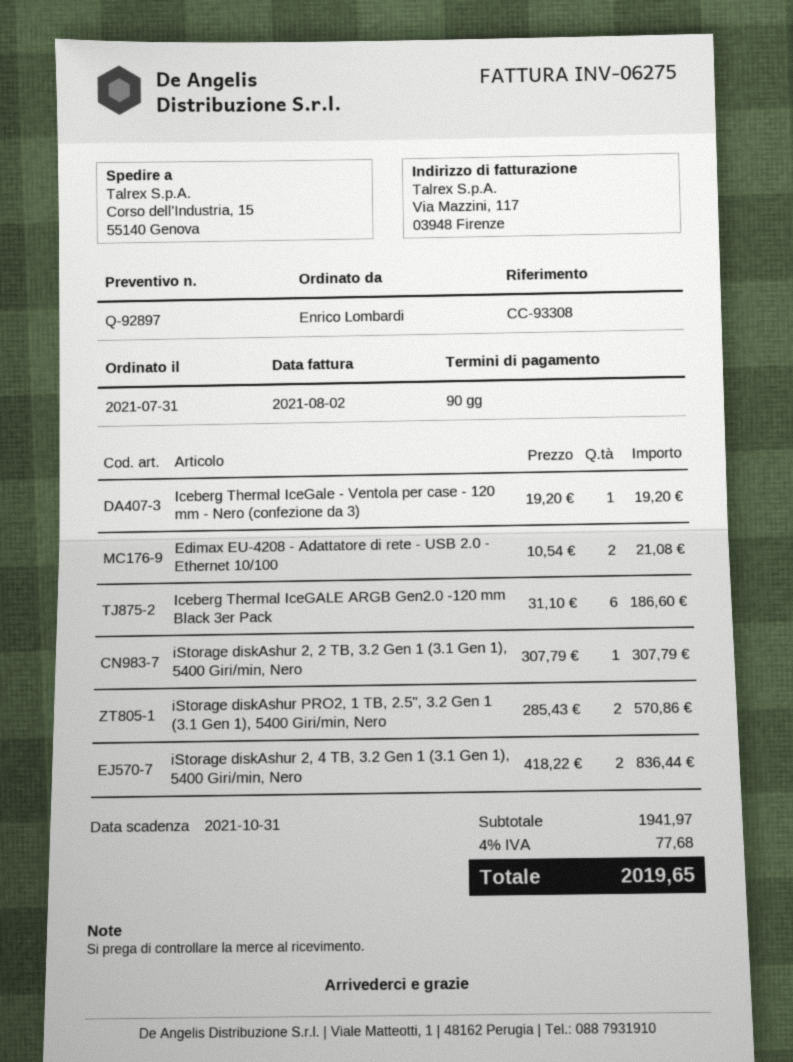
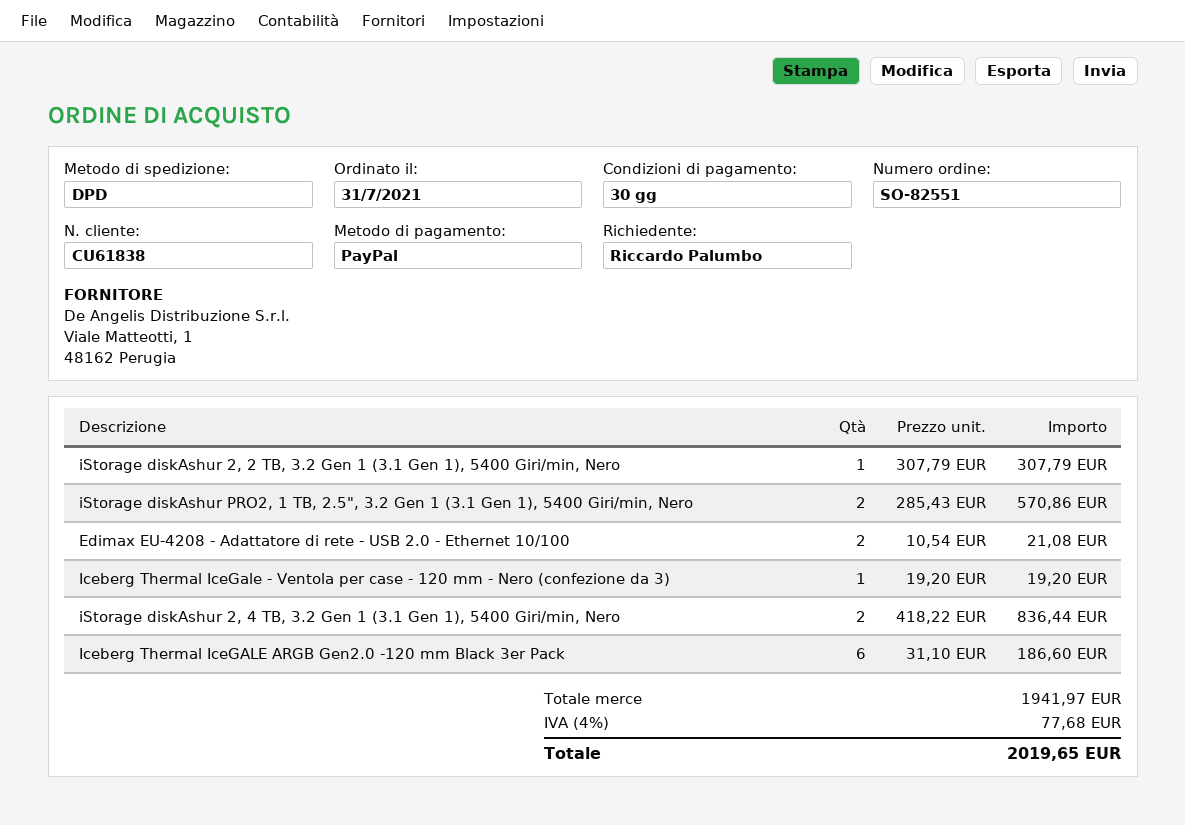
payment terms: 90 days -> 30 days
ordered by: Enrico Lombardi -> Riccardo Palumbo

